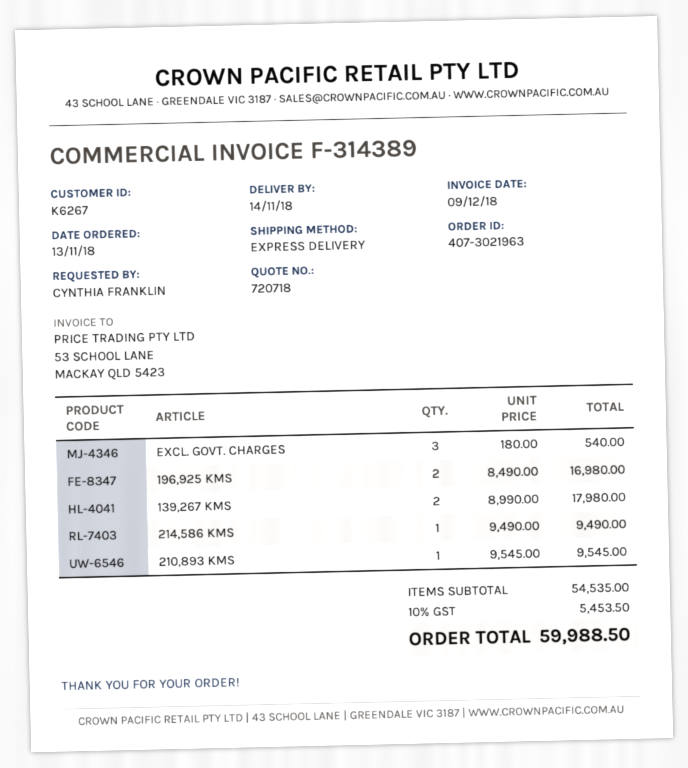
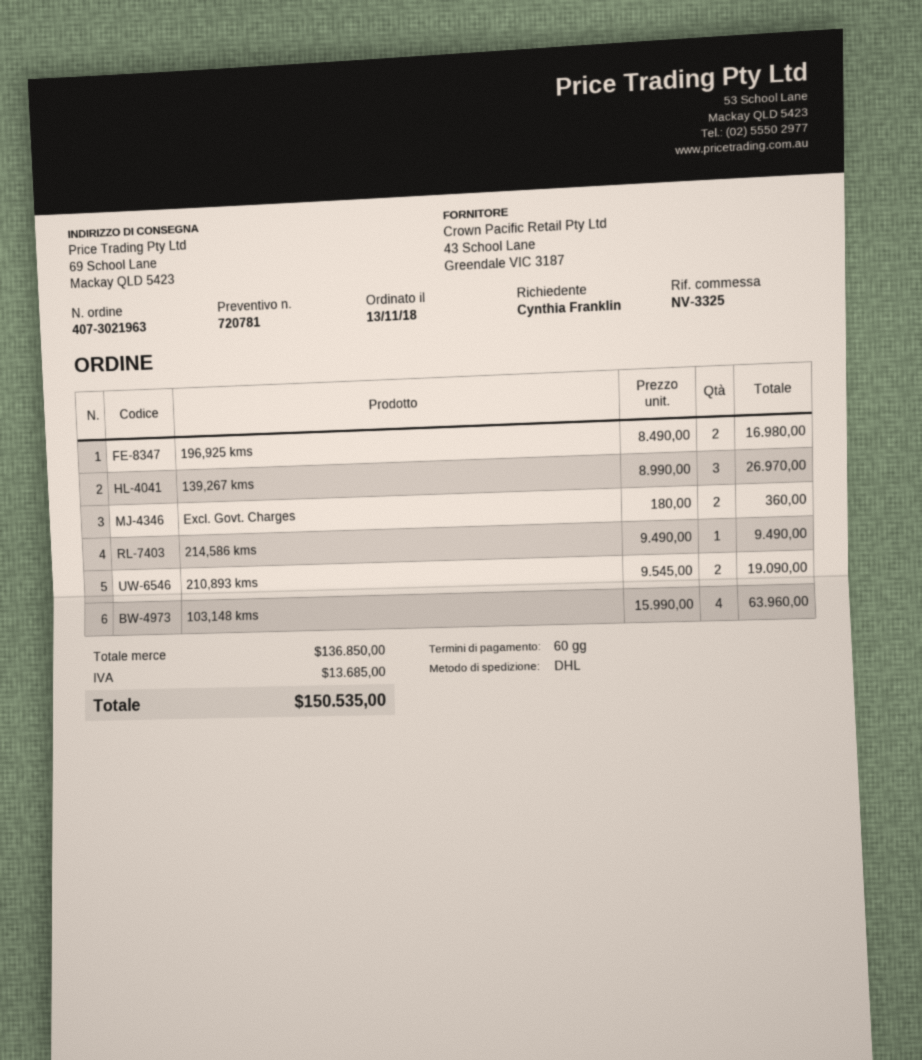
quote number: 720718 -> 720781
shipping method: express -> DHL
EXCL. GOVT. CHARGES: 3 x 180.00 = 540.00 -> 2 x 180.00 = 360.00
139,267 KMS: 2 x 8990.00 = 17980.00 -> 3 x 8990.00 = 26970.00
210,893 KMS: 1 x 9545.00 = 9545.00 -> 2 x 9545.00 = 19090.00
103,148 kms: none -> 4 x 15990.00 = 63960.00
subtotal: 54535.00 -> 136850.00
tax: 5453.50 -> 13685.00
total: 59988.50 -> 150535.00

